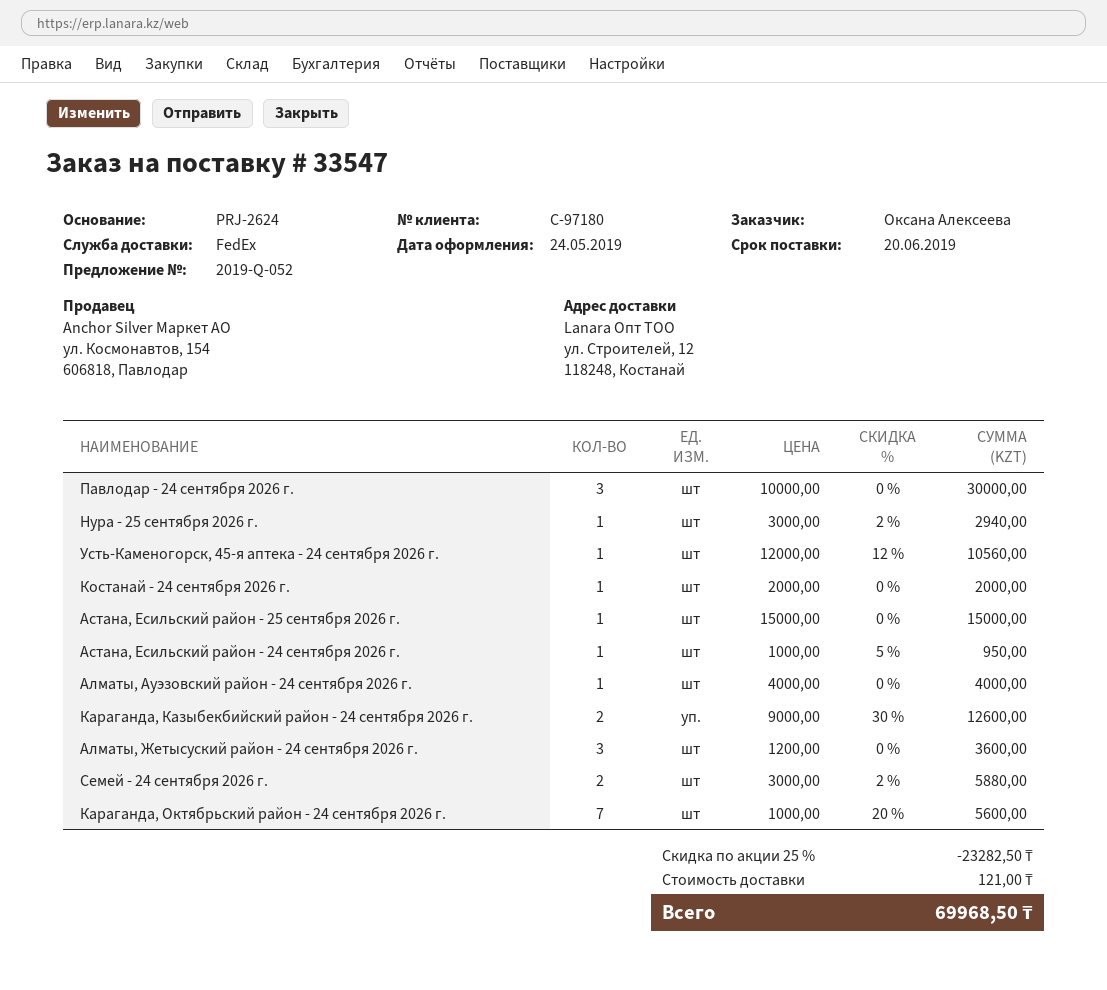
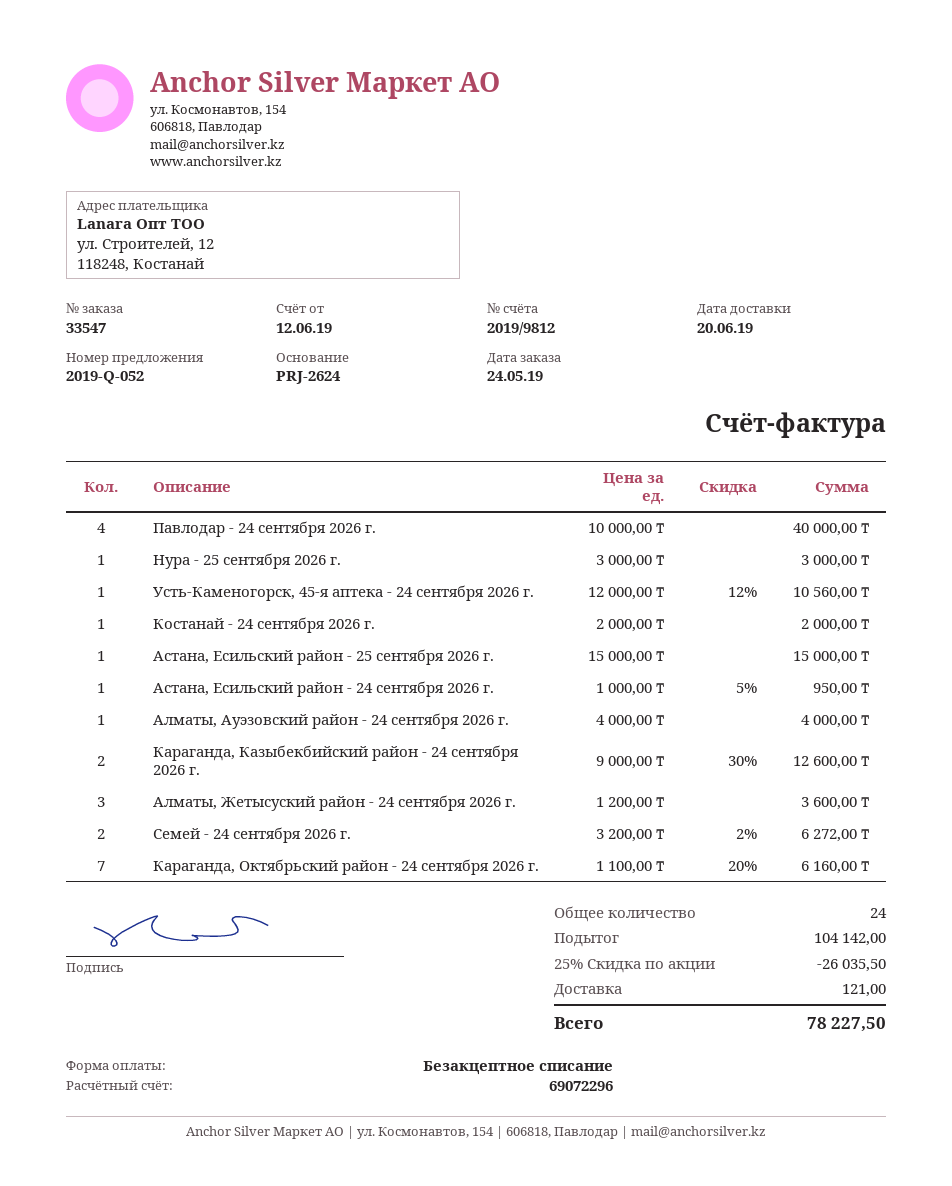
Павлодар - 24 сентября 2026 г.: 3 x 10000.00 = 30000.00 -> 4 x 10000.00 = 40000.00
Нура - 25 сентября 2026 г.: 1 x 3000.00 - 2% = 2940.00 -> 1 x 3000.00 = 3000.00
Семей - 24 сентября 2026 г.: 2 x 3000.00 - 2% = 5880.00 -> 2 x 3200.00 - 2% = 6272.00
Караганда, Октябрьский район - 24 сентября 2026 г.: 7 x 1000.00 - 20% = 5600.00 -> 7 x 1100.00 - 20% = 6160.00
discount: 25% = 23282.50 -> 25% = 26035.50
total: 69968.50 -> 78227.50

